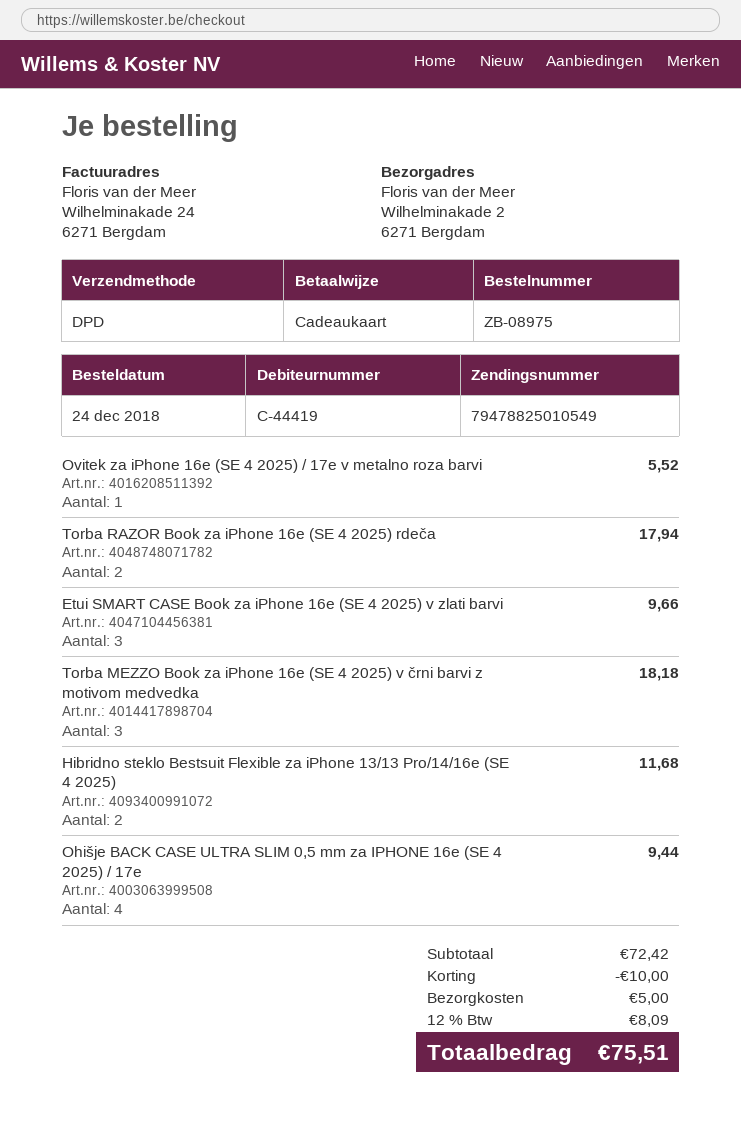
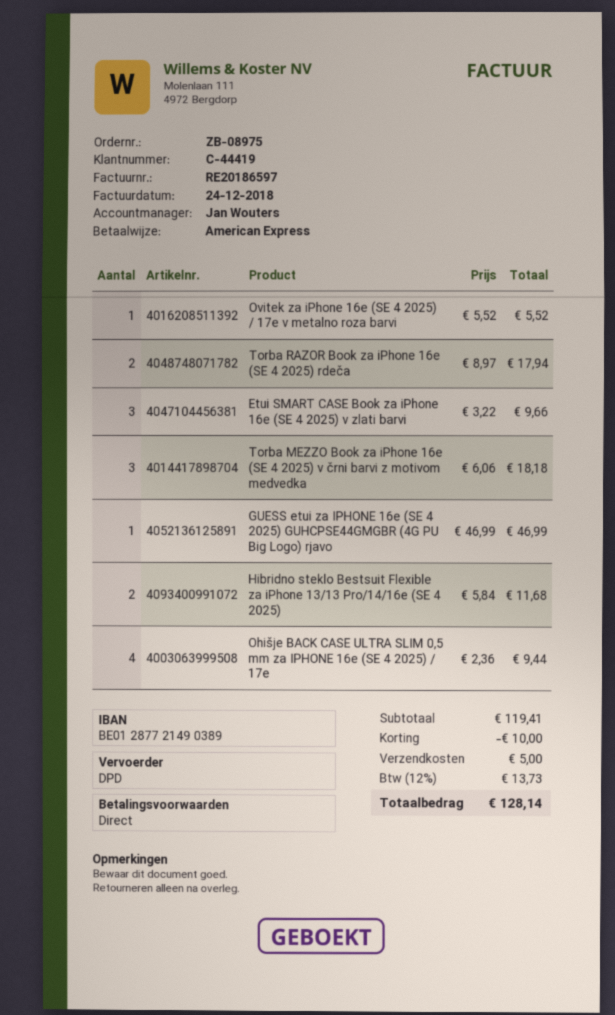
payment method: gift card -> American Express
GUESS etui za IPHONE 16e (SE 4 2025) GUHCPSE44GMGBR (4G PU Big Logo) rjavo: none -> 1 for 46.99
subtotal: 72.42 -> 119.41
tax: 12% = 8.09 -> 12% = 13.73
total: 75.51 -> 128.14

